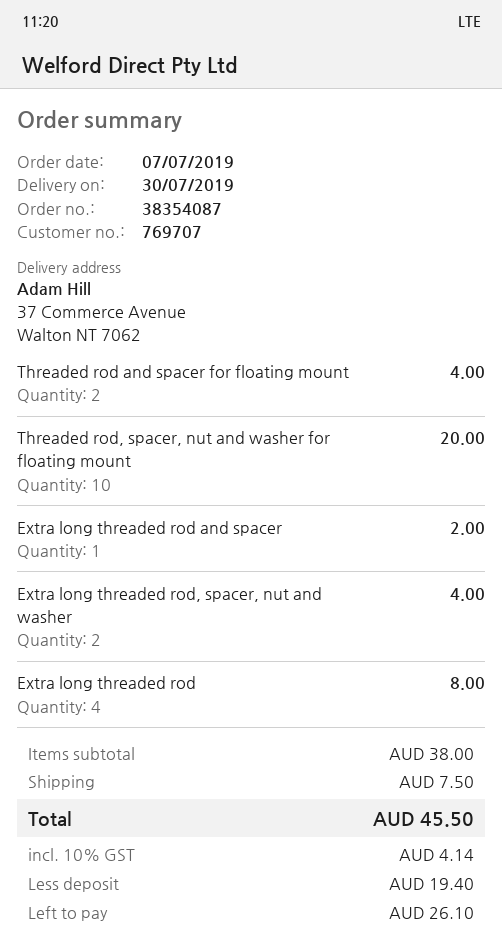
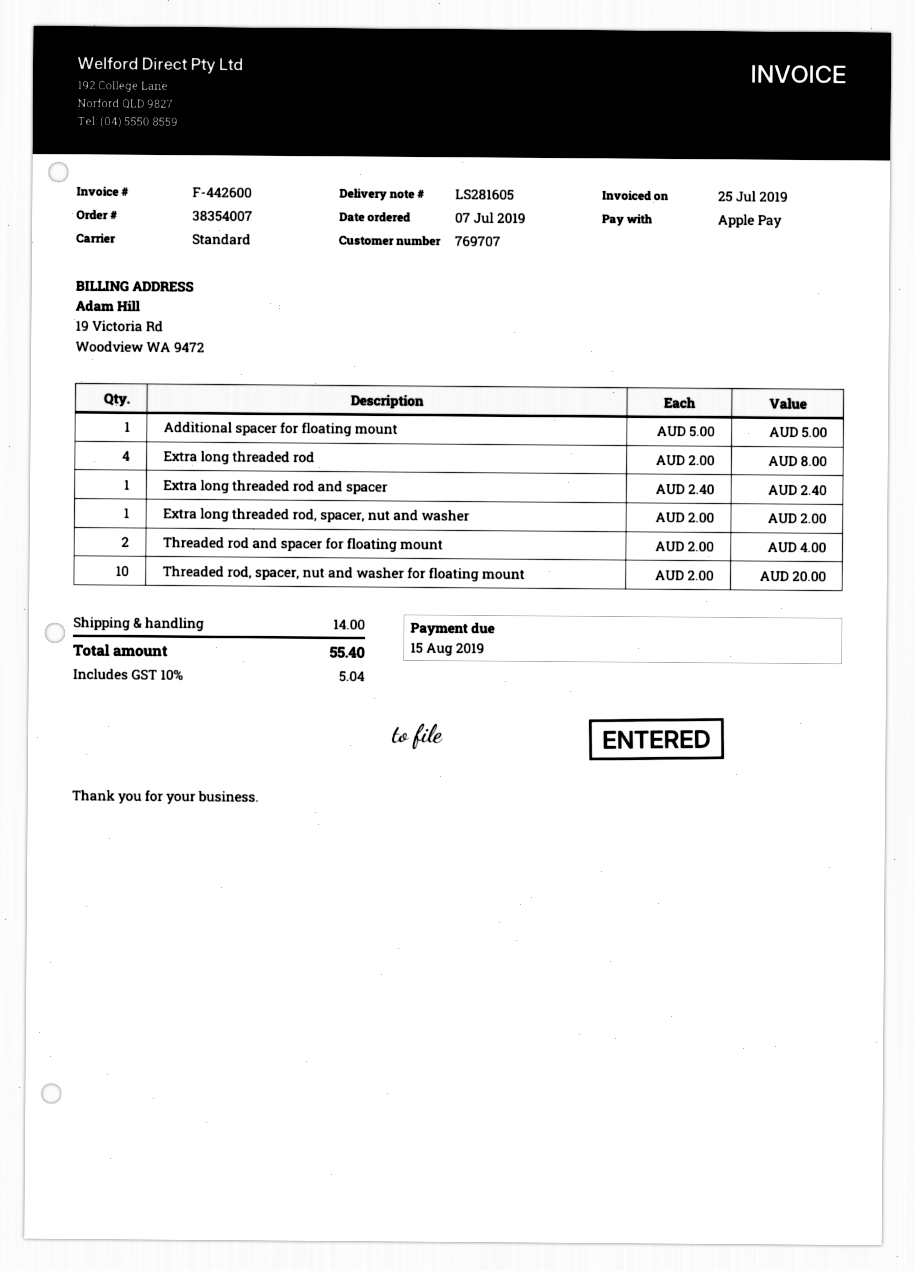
order number: 38354087 -> 38354007
Extra long threaded rod and spacer: 1 for 2.00 -> 1 for 2.40
Extra long threaded rod, spacer, nut and washer: 2 for 4.00 -> 1 for 2.00
Additional spacer for floating mount: none -> 1 for 5.00
shipping: 7.50 -> 14.00
tax: 10% = 4.14 -> 10% = 5.04
total: 45.50 -> 55.40

